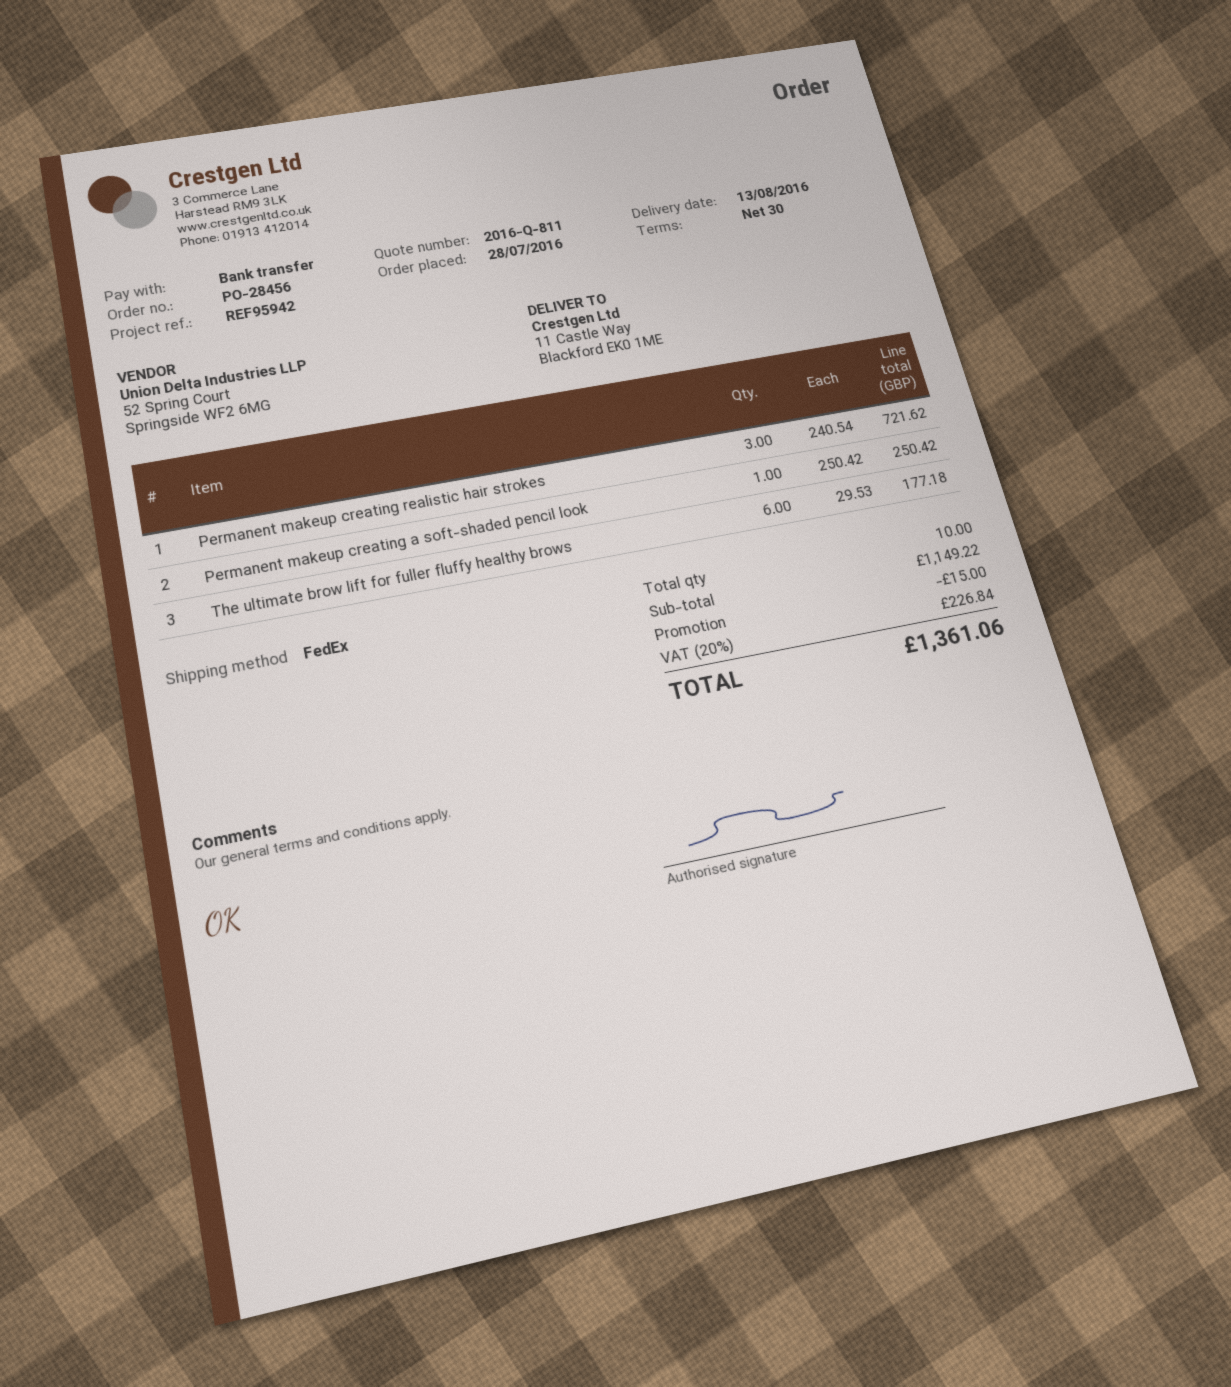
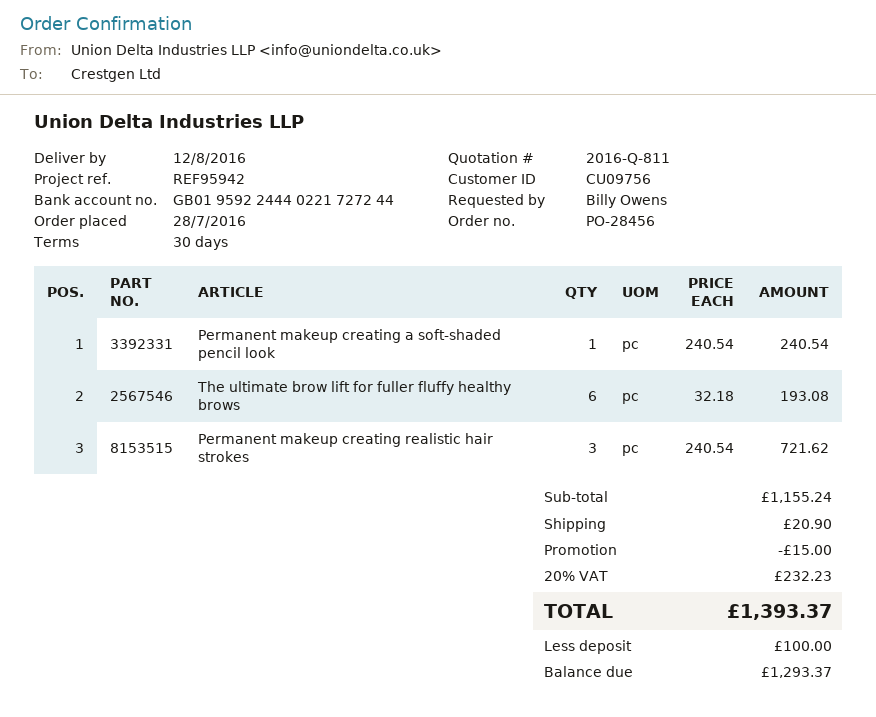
delivery date: 2016-08-13 -> 2016-08-12
Permanent makeup creating a soft-shaded pencil look: 1 x 250.42 = 250.42 -> 1 x 240.54 = 240.54
The ultimate brow lift for fuller fluffy healthy brows: 6 x 29.53 = 177.18 -> 6 x 32.18 = 193.08
subtotal: 1149.22 -> 1155.24
shipping: none -> 20.90
tax: 20% = 226.84 -> 20% = 232.23
total: 1361.06 -> 1393.37

